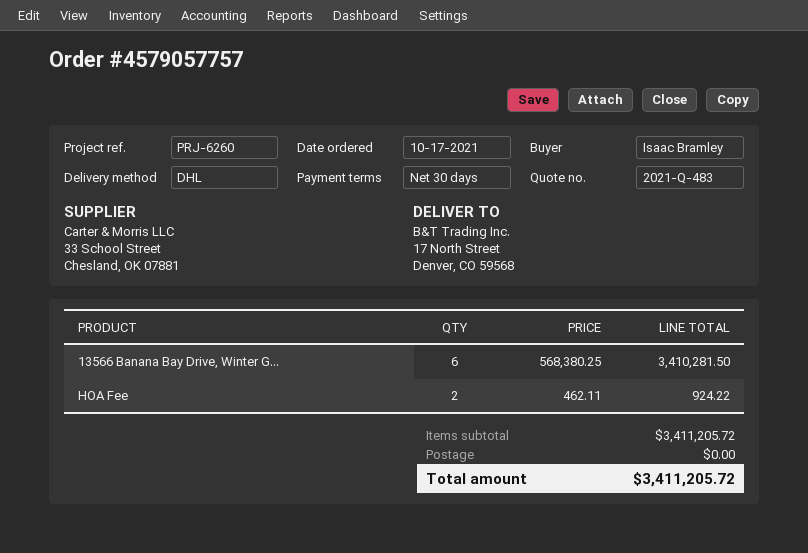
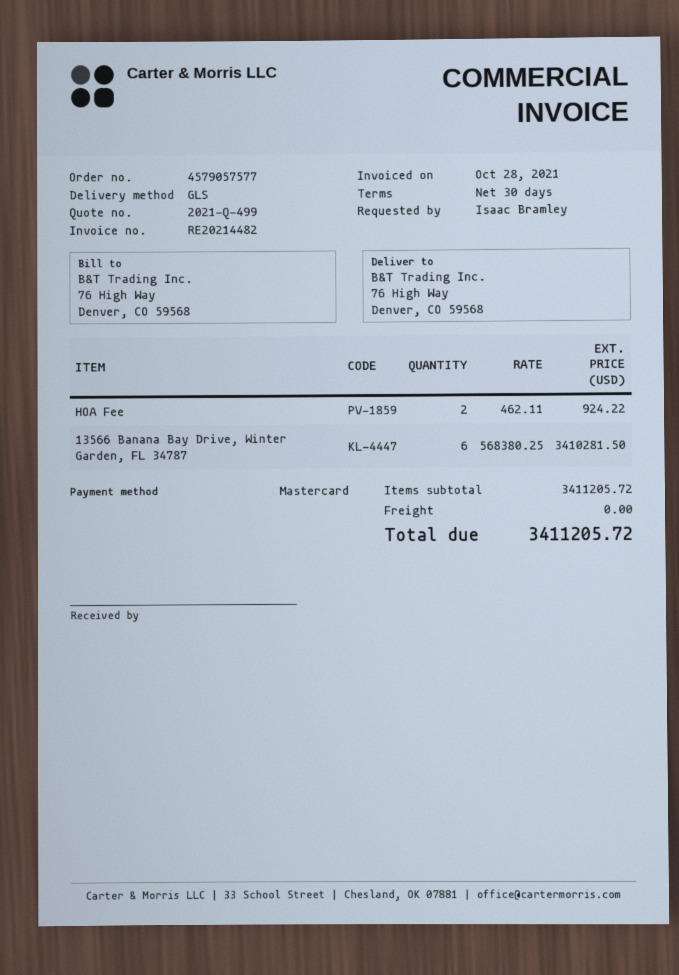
quote number: 2021-Q-483 -> 2021-Q-499
order number: 4579057757 -> 4579057577
shipping method: DHL -> GLS
ship to: 17 North Street, Denver, CO 59568 -> 76 High Way, Denver, CO 59568

